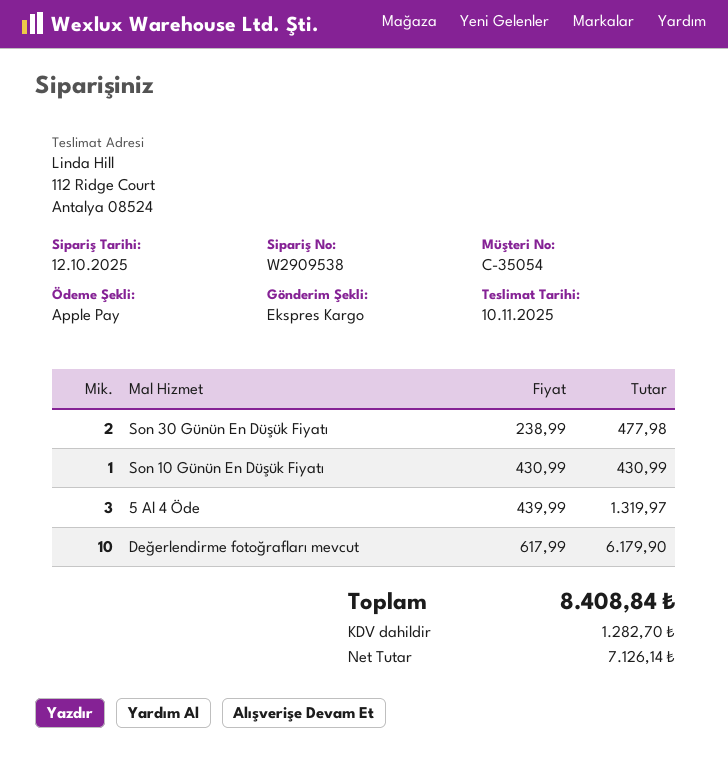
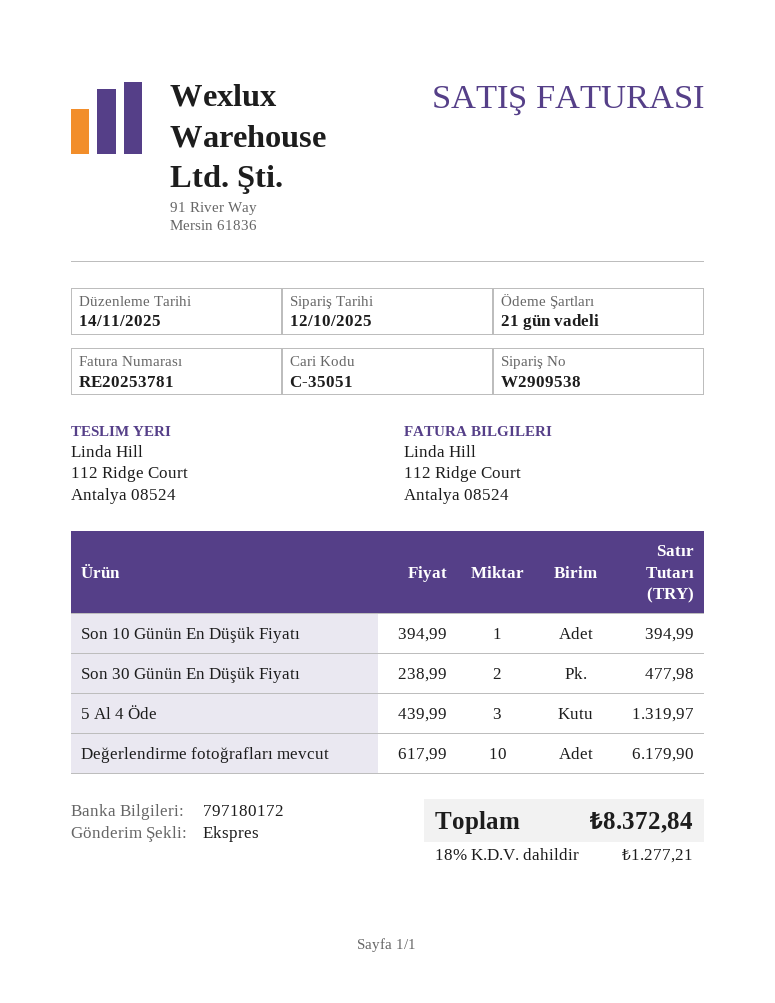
customer number: C-35054 -> C-35051
Son 10 Günün En Düşük Fiyatı: 1 x 430.99 = 430.99 -> 1 x 394.99 = 394.99
tax: 1282.70 -> 1277.21
total: 8408.84 -> 8372.84

